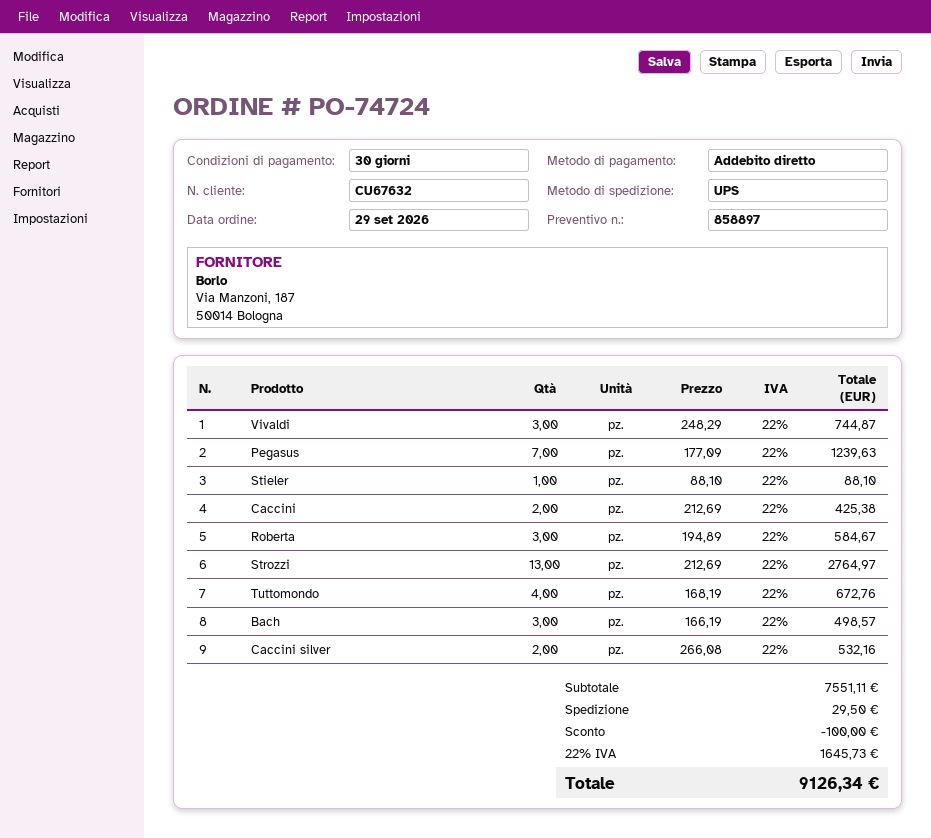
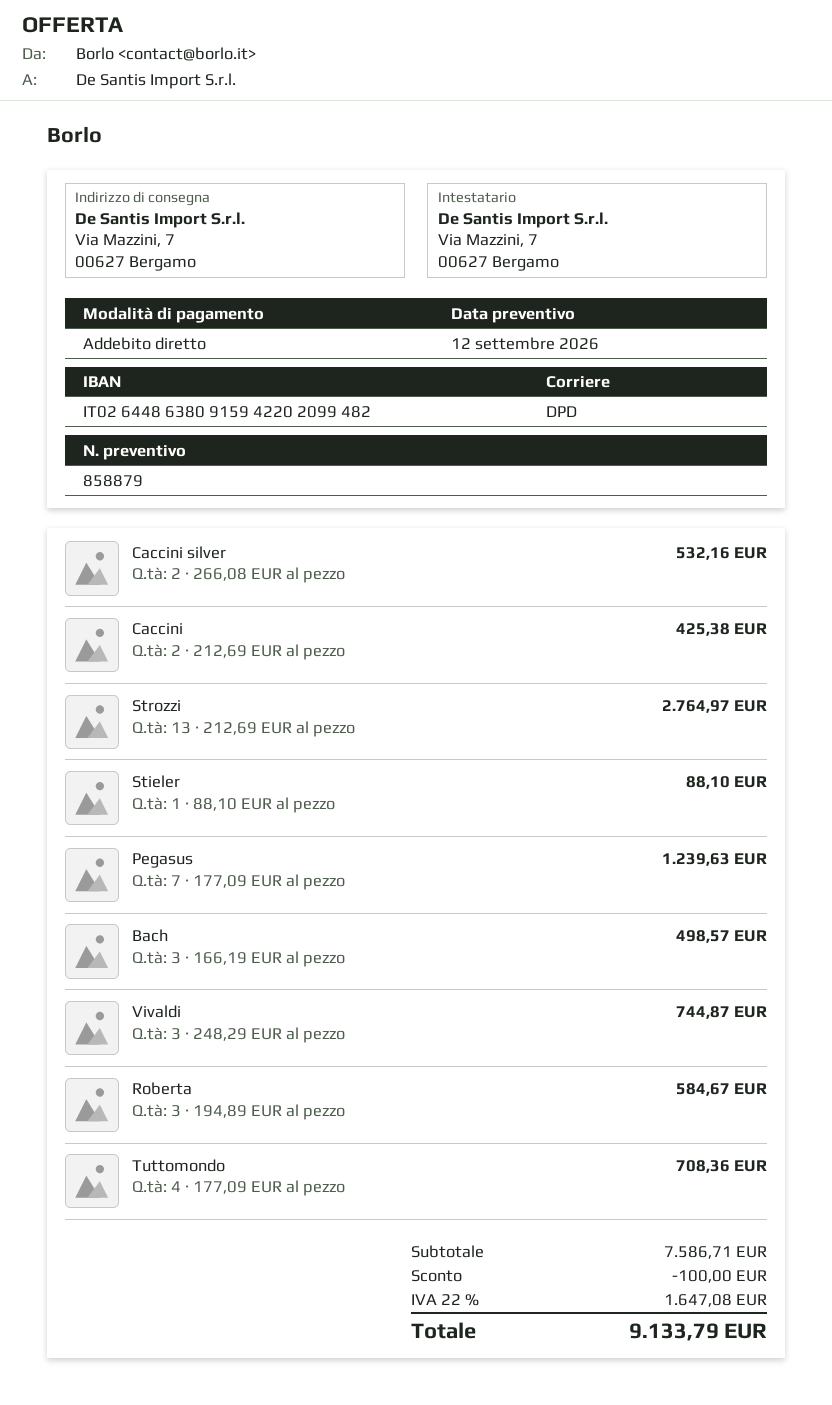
quote number: 858897 -> 858879
shipping method: UPS -> DPD
Tuttomondo: 4 x 168.19 = 672.76 -> 4 x 177.09 = 708.36
subtotal: 7551.11 -> 7586.71
shipping: 29.50 -> none
tax: 22% = 1645.73 -> 22% = 1647.08
total: 9126.34 -> 9133.79

